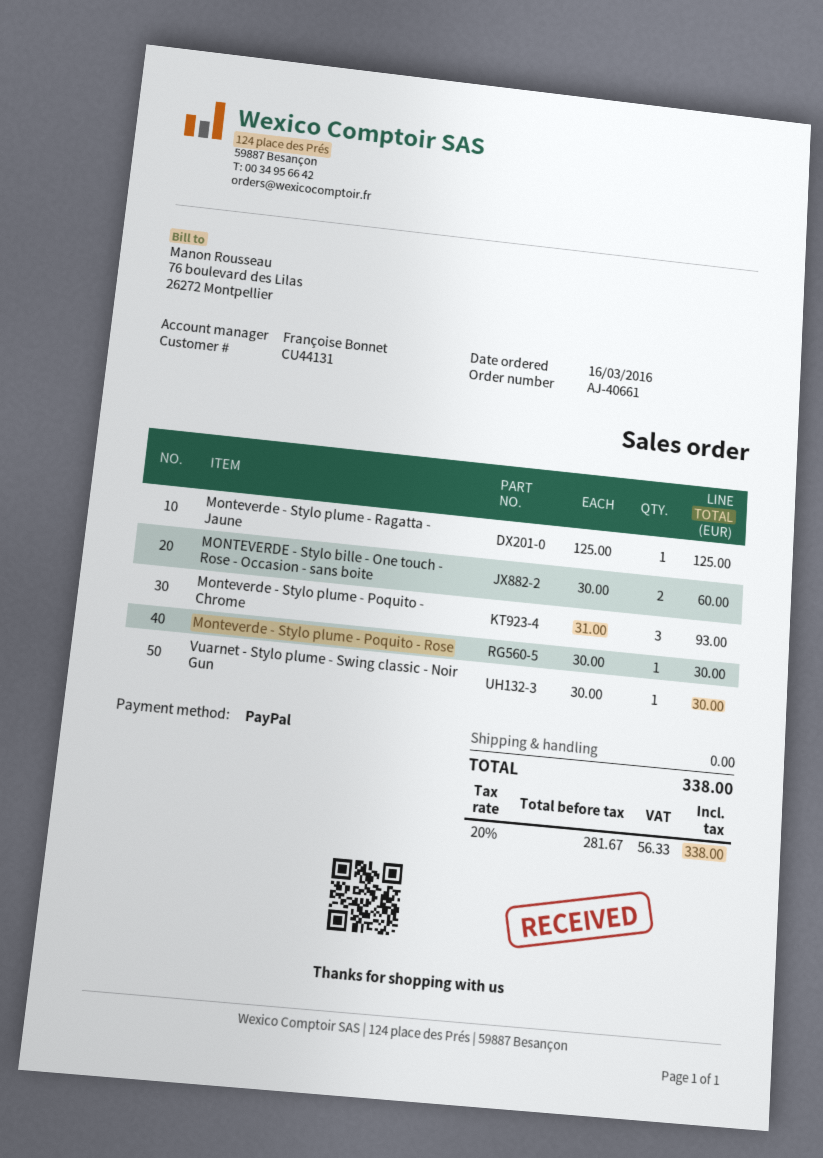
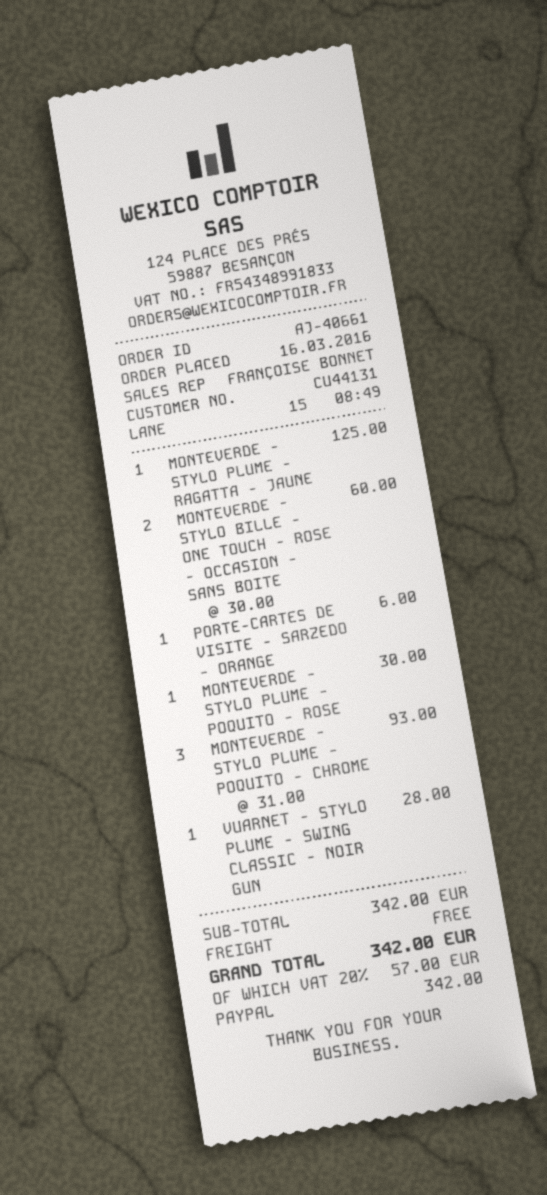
Vuarnet - Stylo plume - Swing classic - Noir Gun: 1 x 30.00 = 30.00 -> 1 x 28.00 = 28.00
PORTE-CARTES DE VISITE - SARZEDO - ORANGE: none -> 1 x 6.00 = 6.00
tax: 20% = 56.33 -> 20% = 57.00
total: 338.00 -> 342.00

